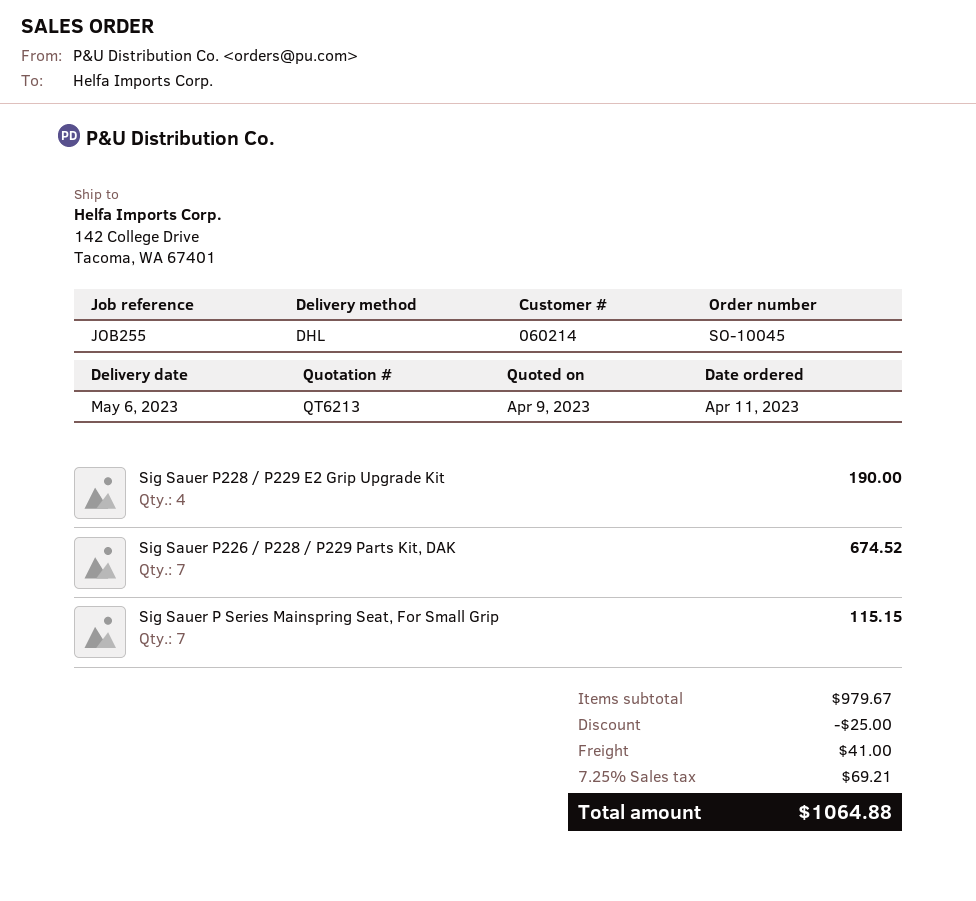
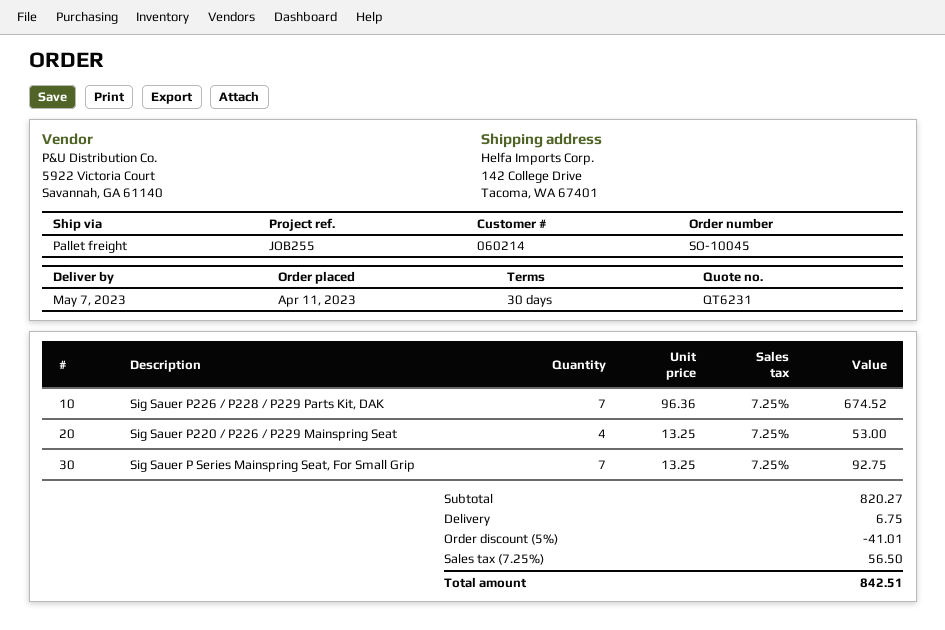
quote number: QT6213 -> QT6231
delivery date: 2023-05-06 -> 2023-05-07
shipping method: DHL -> pallet freight
Sig Sauer P228 / P229 E2 Grip Upgrade Kit: 4 for 190.00 -> none
Sig Sauer P Series Mainspring Seat, For Small Grip: 7 for 115.15 -> 7 for 92.75
Sig Sauer P220 / P226 / P229 Mainspring Seat: none -> 4 for 53.00
subtotal: 979.67 -> 820.27
discount: 25.00 -> 41.01
shipping: 41.00 -> 6.75
tax: 7.25% = 69.21 -> 7.25% = 56.50
total: 1064.88 -> 842.51

